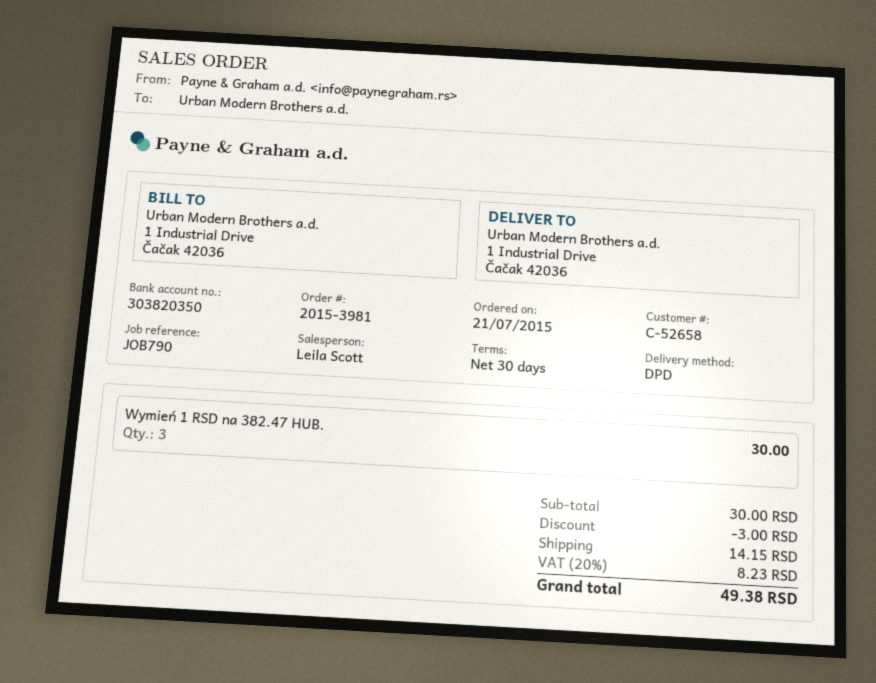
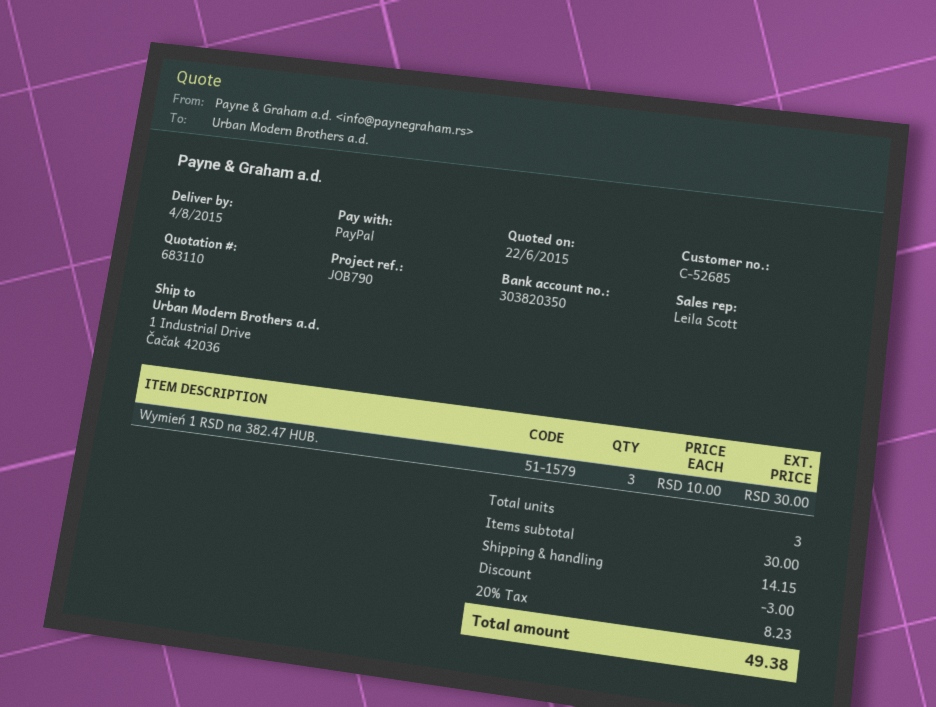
customer number: C-52658 -> C-52685

